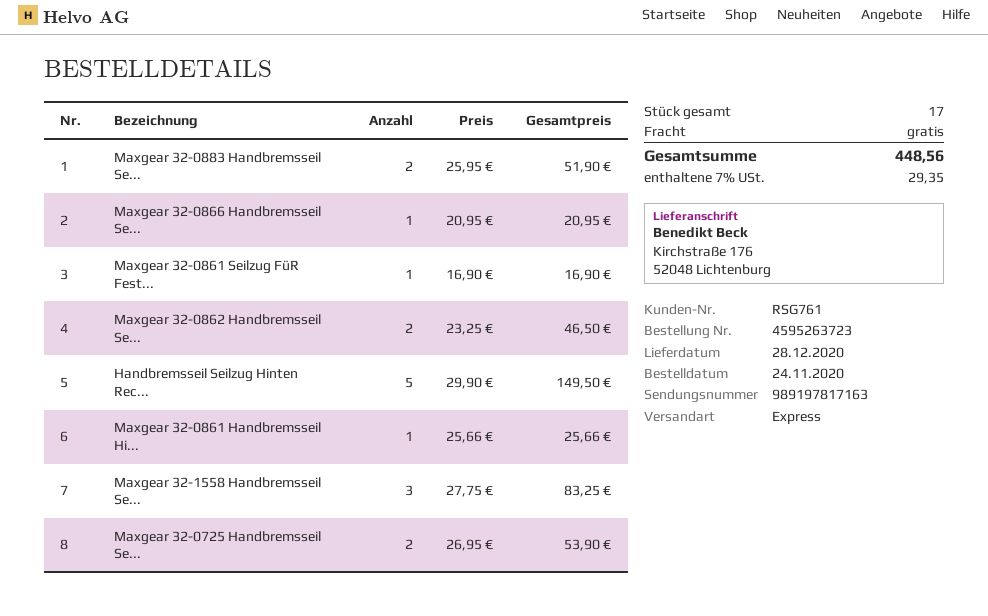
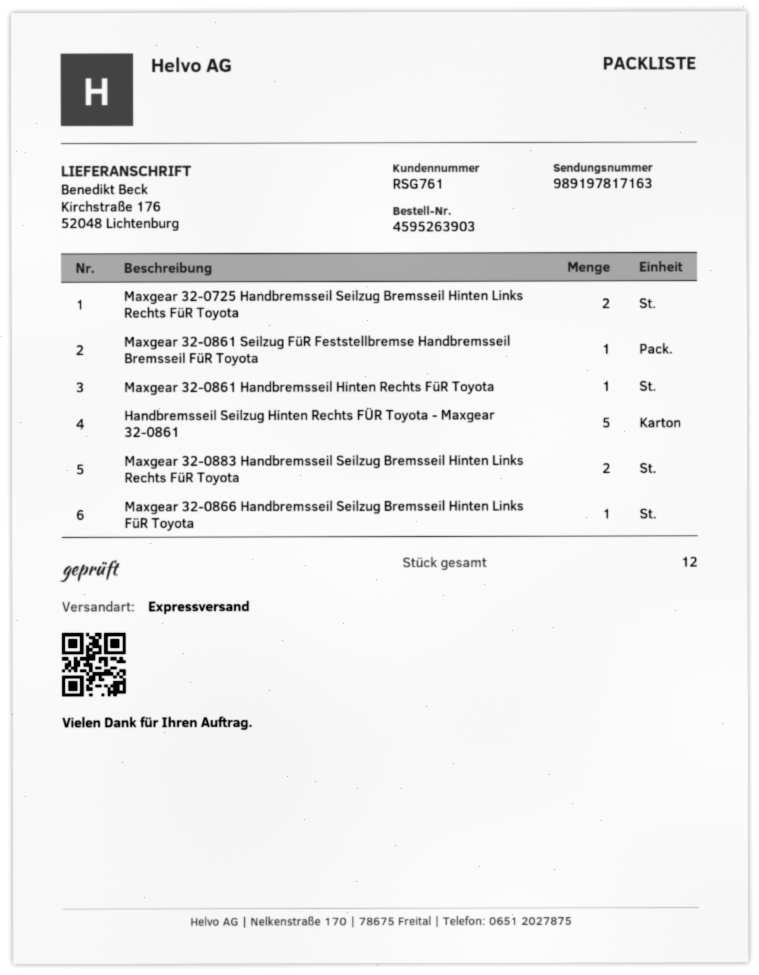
order number: 4595263723 -> 4595263903
Maxgear 32-0862 Handbremsseil Se...: 2 -> none
Maxgear 32-1558 Handbremsseil Se...: 3 -> none
total quantity: 17 -> 12

